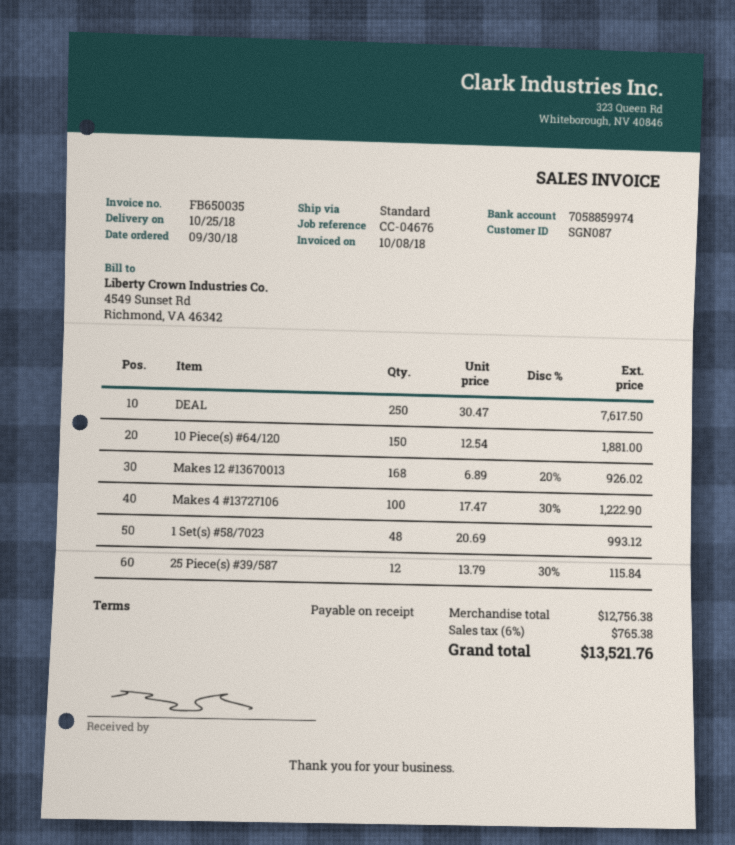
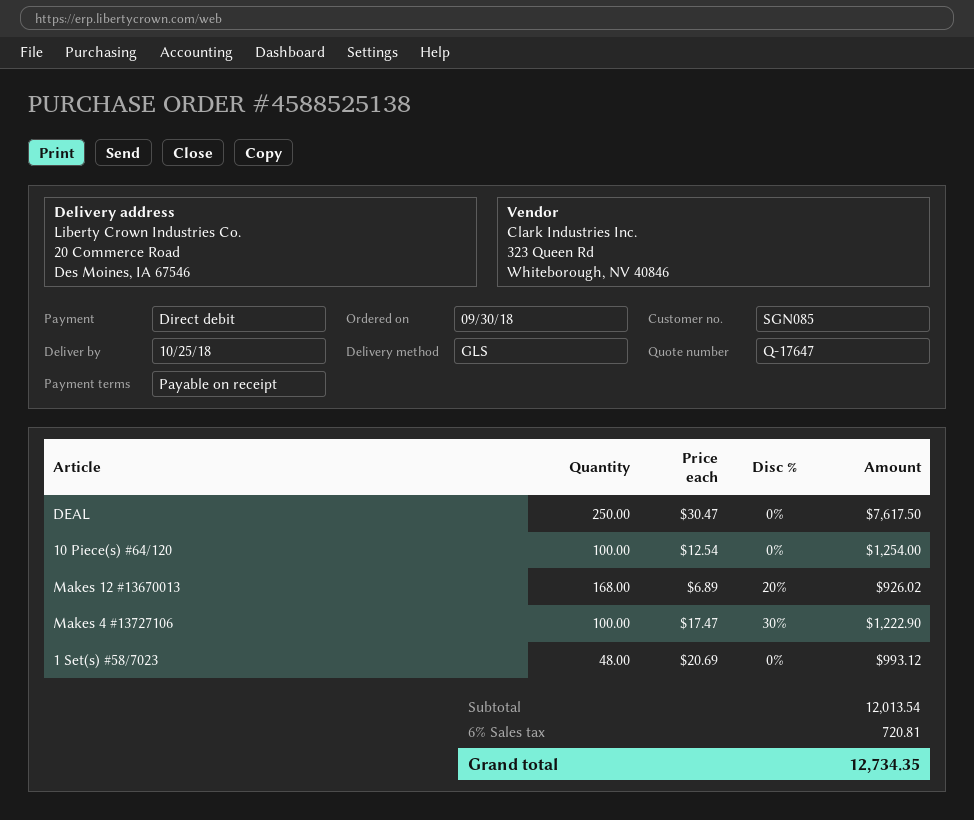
customer number: SGN087 -> SGN085
shipping method: standard -> GLS
10 Piece(s) #64/120: 150 x 12.54 = 1881.00 -> 100 x 12.54 = 1254.00
25 Piece(s) #39/587: 12 x 13.79 - 30% = 115.84 -> none
subtotal: 12756.38 -> 12013.54
tax: 6% = 765.38 -> 6% = 720.81
total: 13521.76 -> 12734.35

